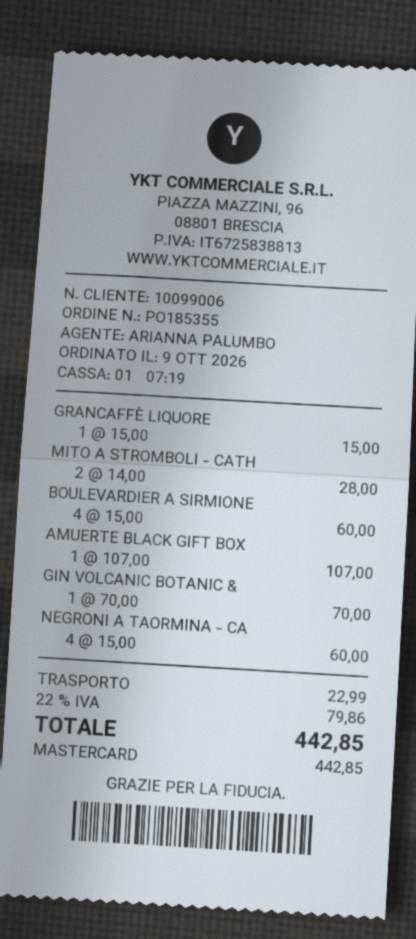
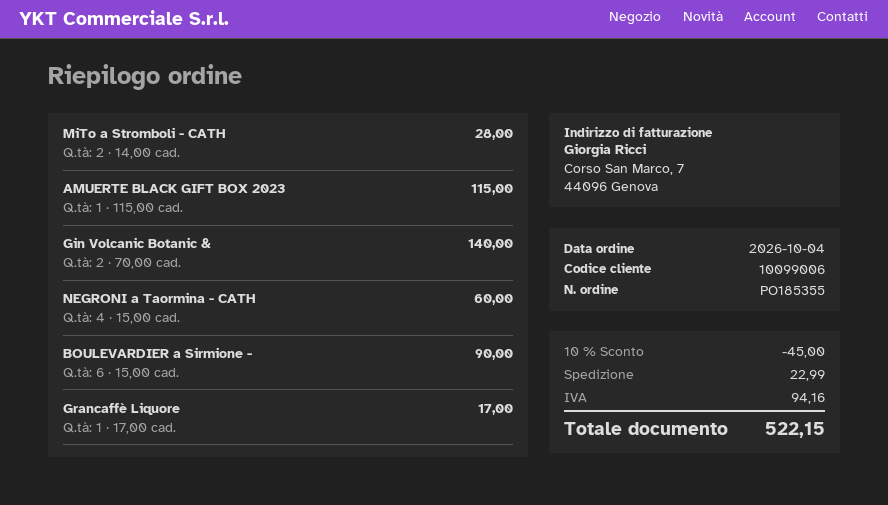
order date: 2026-10-09 -> 2026-10-04
GRANCAFFÈ LIQUORE: 1 x 15.00 = 15.00 -> 1 x 17.00 = 17.00
BOULEVARDIER A SIRMIONE: 4 x 15.00 = 60.00 -> 6 x 15.00 = 90.00
AMUERTE BLACK GIFT BOX: 1 x 107.00 = 107.00 -> 1 x 115.00 = 115.00
GIN VOLCANIC BOTANIC &: 1 x 70.00 = 70.00 -> 2 x 70.00 = 140.00
discount: none -> 10% = 45.00
tax: 79.86 -> 94.16
total: 442.85 -> 522.15

